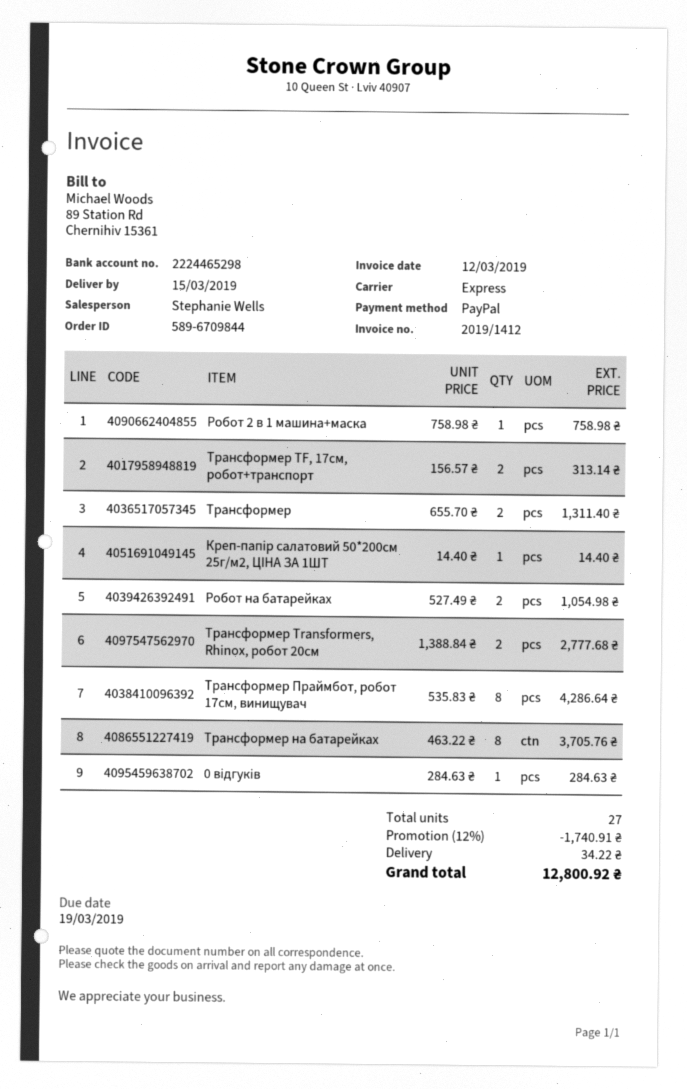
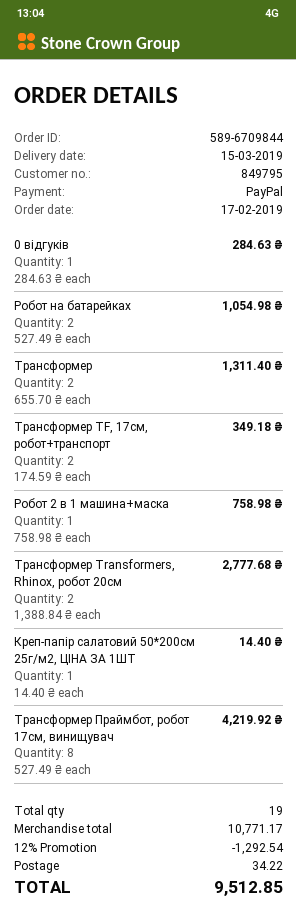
Трансформер TF, 17см, робот+транспорт: 2 x 156.57 = 313.14 -> 2 x 174.59 = 349.18
Трансформер Праймбот, робот 17см, винищувач: 8 x 535.83 = 4286.64 -> 8 x 527.49 = 4219.92
Трансформер на батарейках: 8 x 463.22 = 3705.76 -> none
total quantity: 27 -> 19
discount: 12% = 1740.91 -> 12% = 1292.54
total: 12800.92 -> 9512.85

